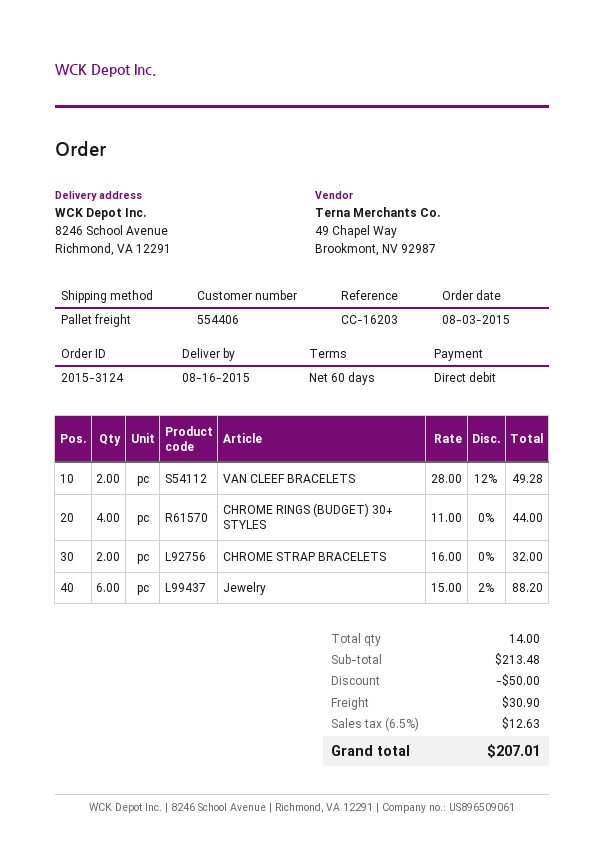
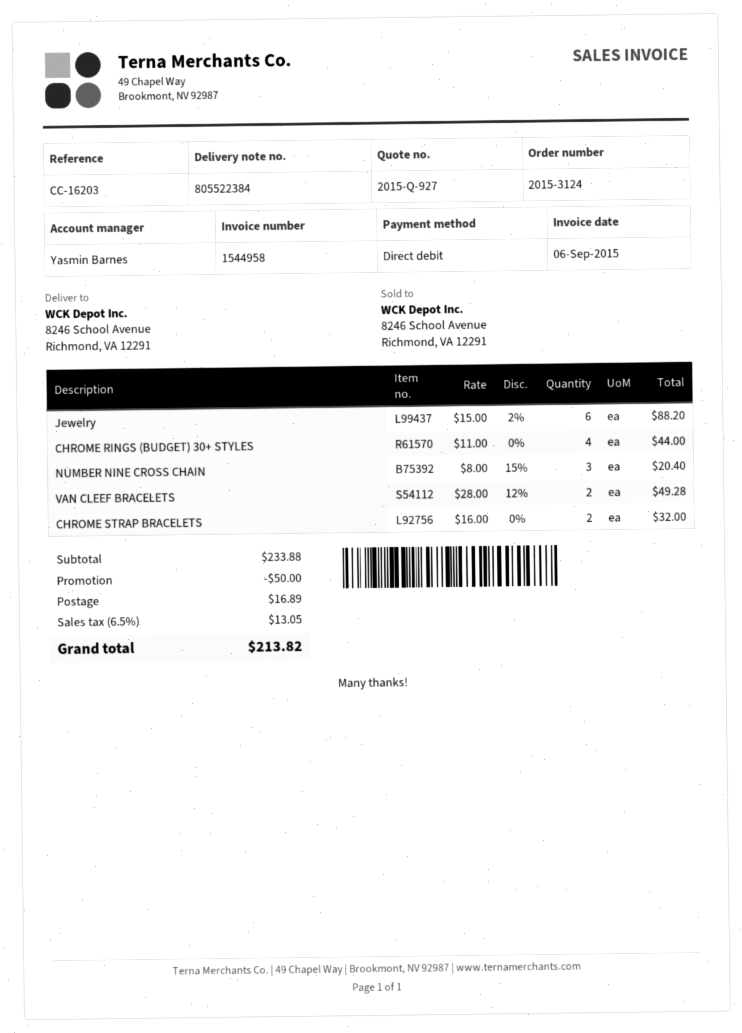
NUMBER NINE CROSS CHAIN: none -> 3 x 8.00 - 15% = 20.40
subtotal: 213.48 -> 233.88
shipping: 30.90 -> 16.89
tax: 6.5% = 12.63 -> 6.5% = 13.05
total: 207.01 -> 213.82

